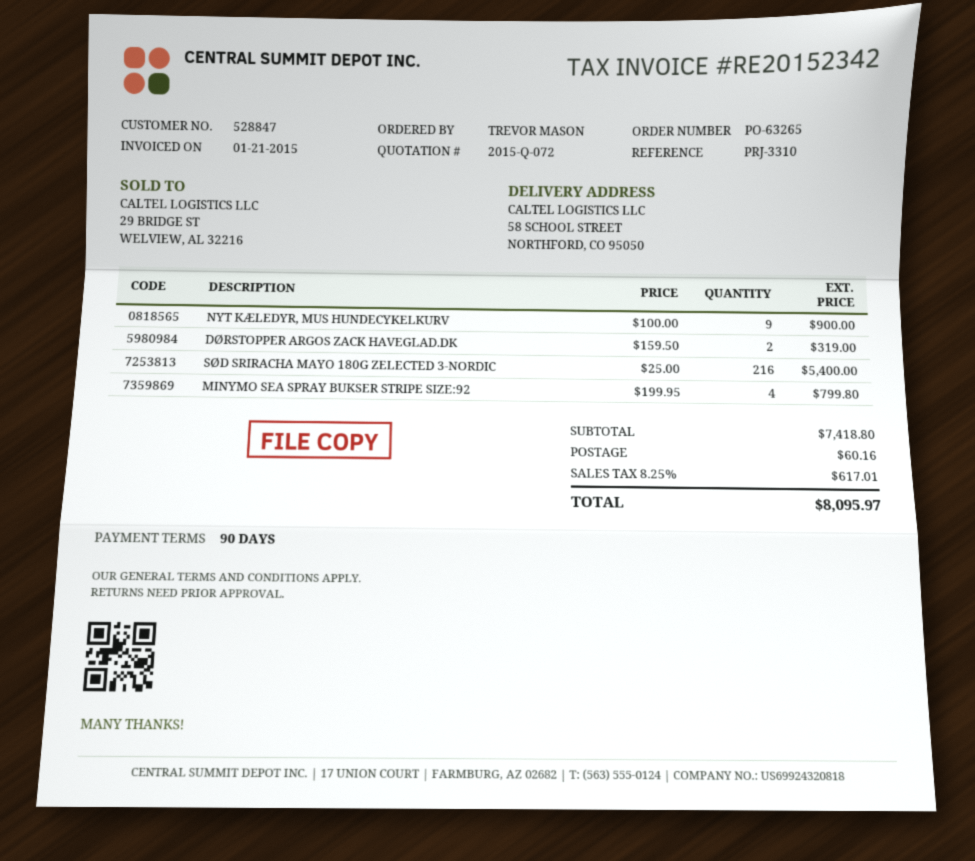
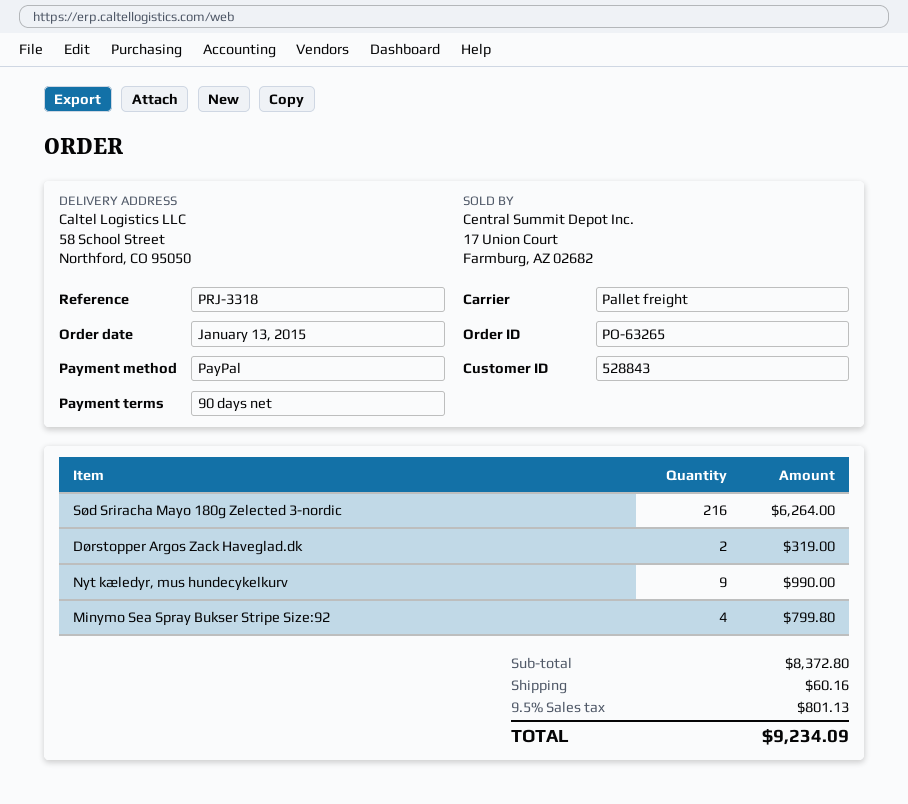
customer number: 528847 -> 528843
reference: PRJ-3310 -> PRJ-3318
NYT KÆLEDYR, MUS HUNDECYKELKURV: 9 for 900.00 -> 9 for 990.00
SØD SRIRACHA MAYO 180G ZELECTED 3-NORDIC: 216 for 5400.00 -> 216 for 6264.00
subtotal: 7418.80 -> 8372.80
tax: 8.25% = 617.01 -> 9.5% = 801.13
total: 8095.97 -> 9234.09

